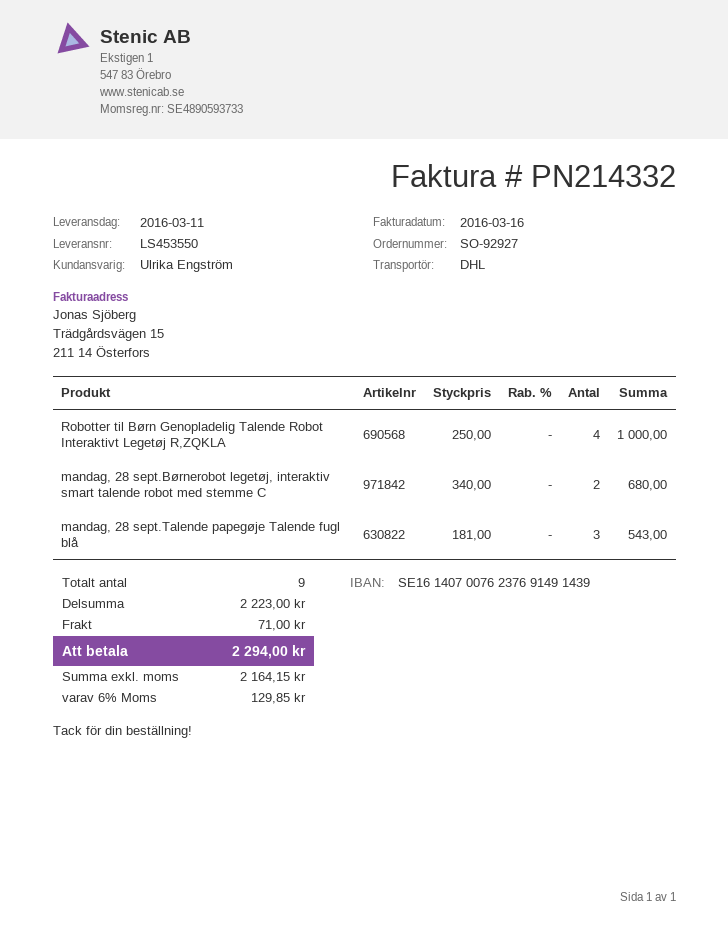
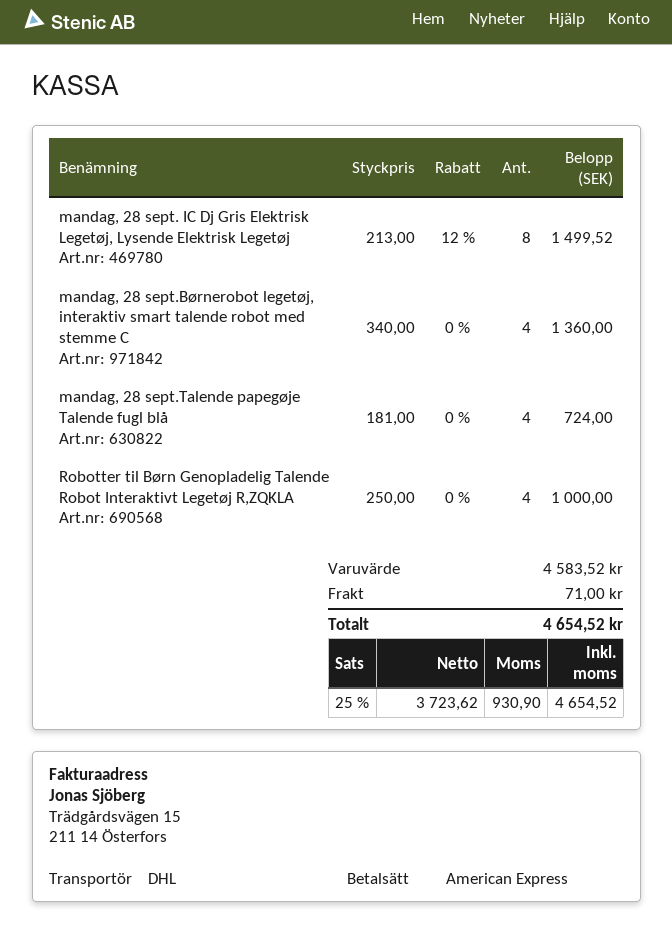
mandag, 28 sept.Børnerobot legetøj, interaktiv smart talende robot med stemme C: 2 x 340.00 = 680.00 -> 4 x 340.00 = 1360.00
mandag, 28 sept.Talende papegøje Talende fugl blå: 3 x 181.00 = 543.00 -> 4 x 181.00 = 724.00
mandag, 28 sept. IC Dj Gris Elektrisk Legetøj, Lysende Elektrisk Legetøj: none -> 8 x 213.00 - 12% = 1499.52
subtotal: 2223.00 -> 4583.52
net: 2164.15 -> 3723.62
tax: 6% = 129.85 -> 25% = 930.90
total: 2294.00 -> 4654.52

